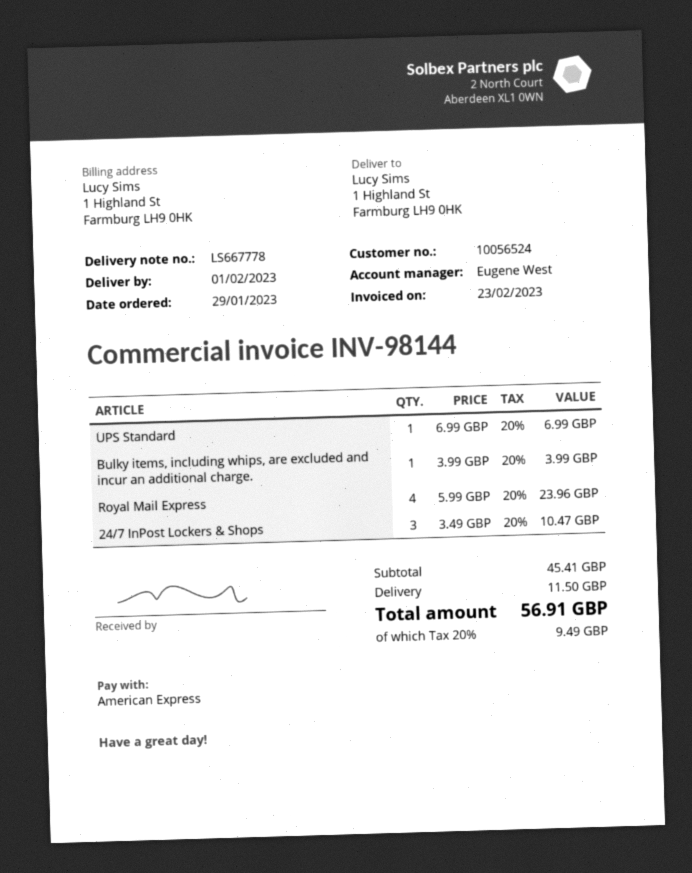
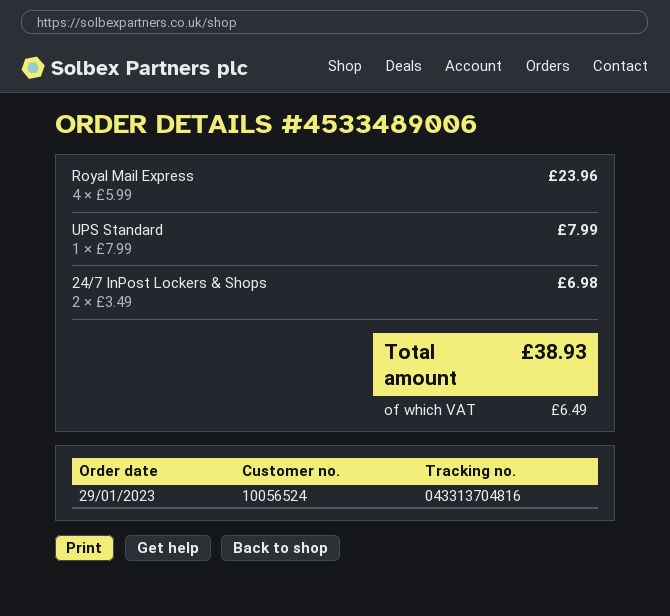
UPS Standard: 1 x 6.99 = 6.99 -> 1 x 7.99 = 7.99
Bulky items, including whips, are excluded and incur an additional charge.: 1 x 3.99 = 3.99 -> none
24/7 InPost Lockers & Shops: 3 x 3.49 = 10.47 -> 2 x 3.49 = 6.98
shipping: 11.50 -> none
tax: 9.49 -> 6.49
total: 56.91 -> 38.93

